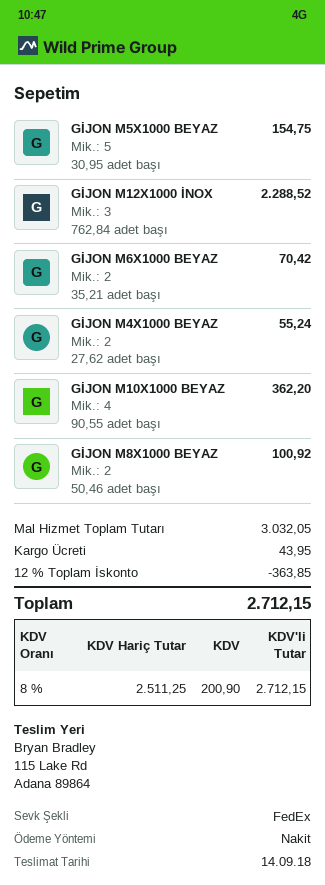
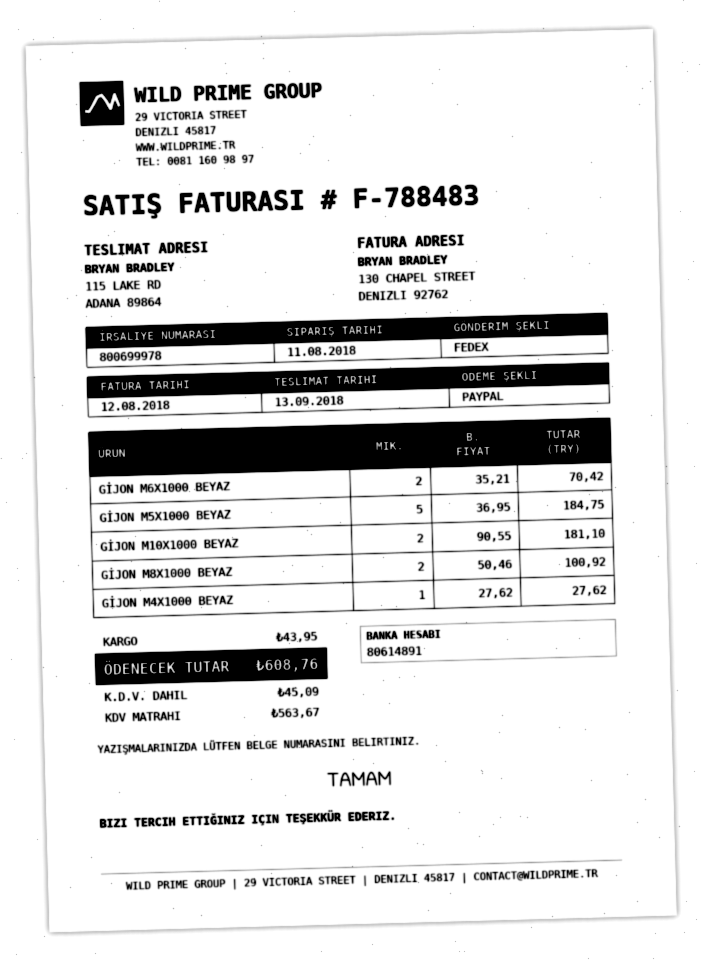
delivery date: 2018-09-14 -> 2018-09-13
payment method: cash -> PayPal
GİJON M5X1000 BEYAZ: 5 x 30.95 = 154.75 -> 5 x 36.95 = 184.75
GİJON M12X1000 İNOX: 3 x 762.84 = 2288.52 -> none
GİJON M4X1000 BEYAZ: 2 x 27.62 = 55.24 -> 1 x 27.62 = 27.62
GİJON M10X1000 BEYAZ: 4 x 90.55 = 362.20 -> 2 x 90.55 = 181.10
discount: 12% = 363.85 -> none
net: 2511.25 -> 563.67
tax: 200.90 -> 45.09
total: 2712.15 -> 608.76

